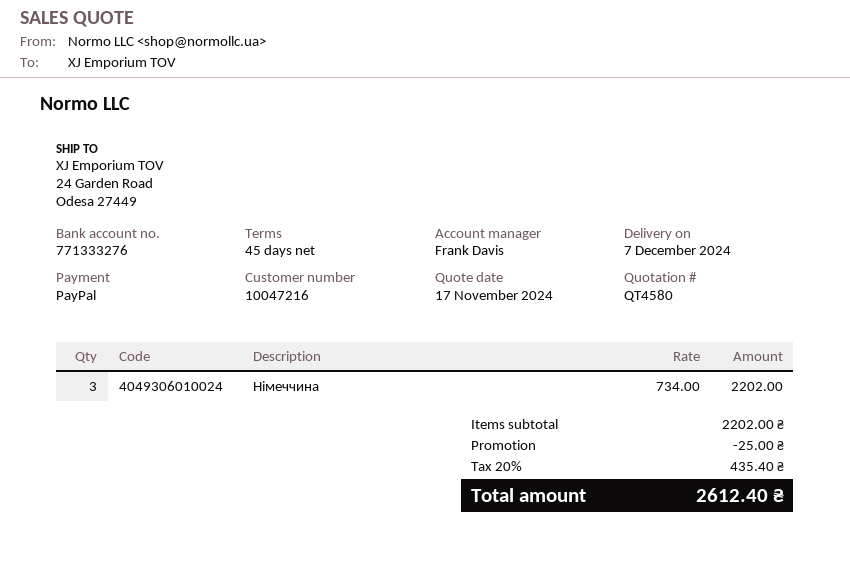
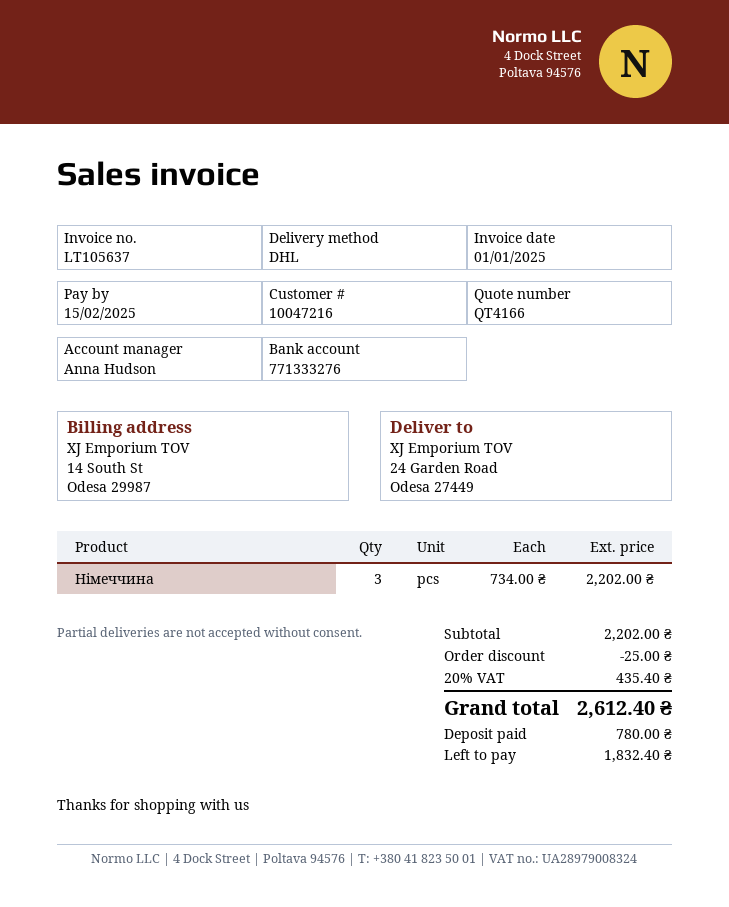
quote number: QT4580 -> QT4166
sales rep: Frank Davis -> Anna Hudson

